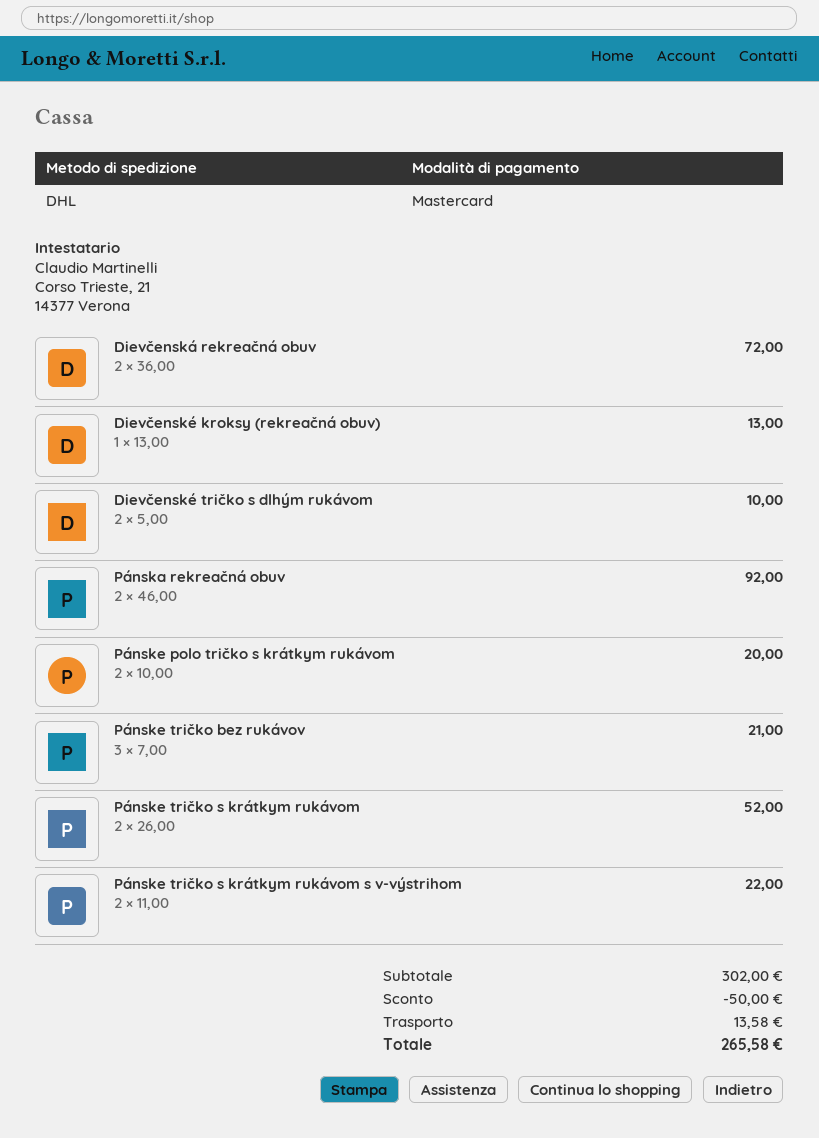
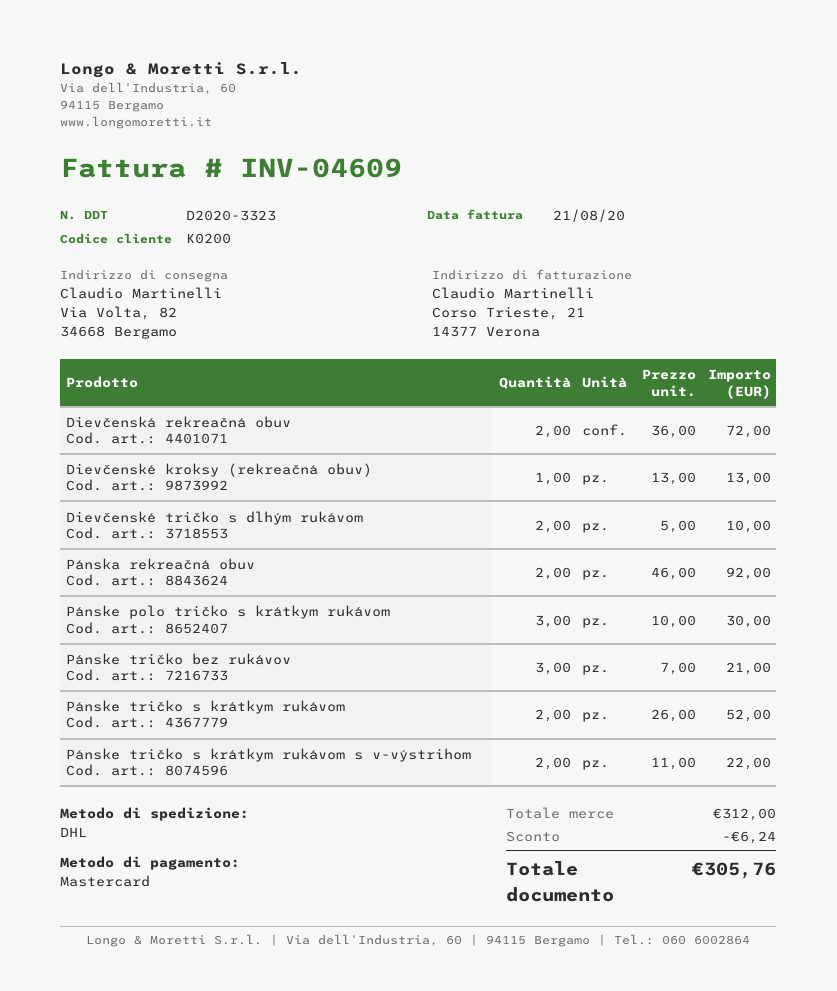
Pánske polo tričko s krátkym rukávom: 2 x 10.00 = 20.00 -> 3 x 10.00 = 30.00
subtotal: 302.00 -> 312.00
discount: 50.00 -> 6.24
shipping: 13.58 -> none
total: 265.58 -> 305.76

